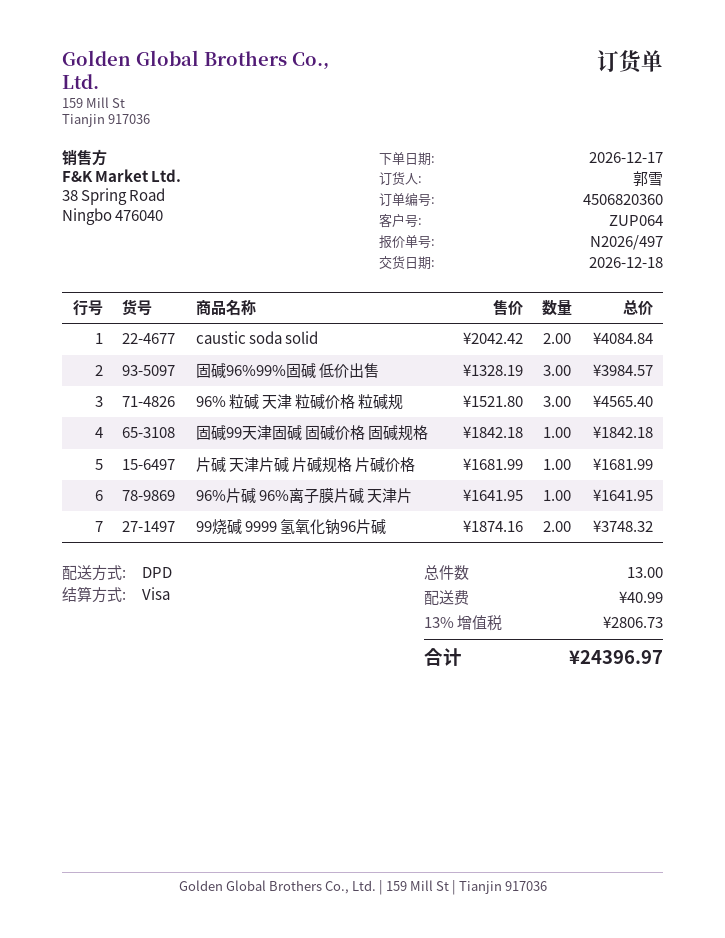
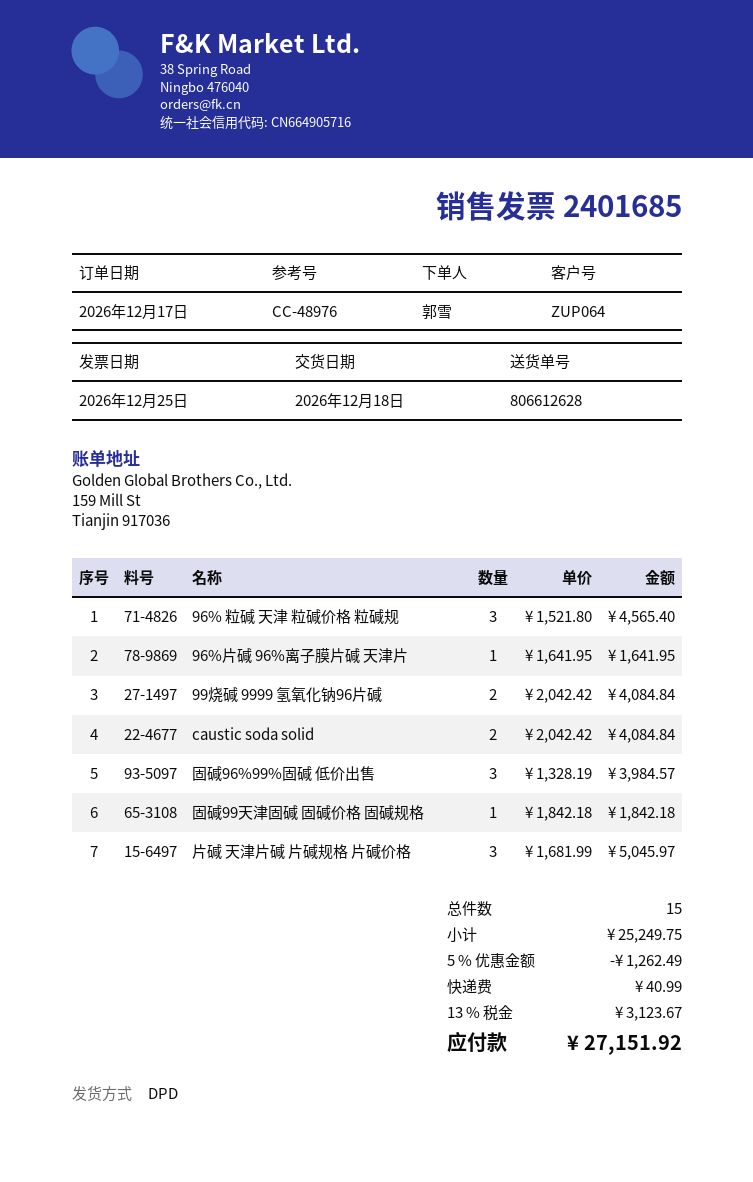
片碱 天津片碱 片碱规格 片碱价格: 1 x 1681.99 = 1681.99 -> 3 x 1681.99 = 5045.97
99烧碱 9999 氢氧化钠96片碱: 2 x 1874.16 = 3748.32 -> 2 x 2042.42 = 4084.84
total quantity: 13 -> 15
discount: none -> 5% = 1262.49
tax: 13% = 2806.73 -> 13% = 3123.67
total: 24396.97 -> 27151.92

